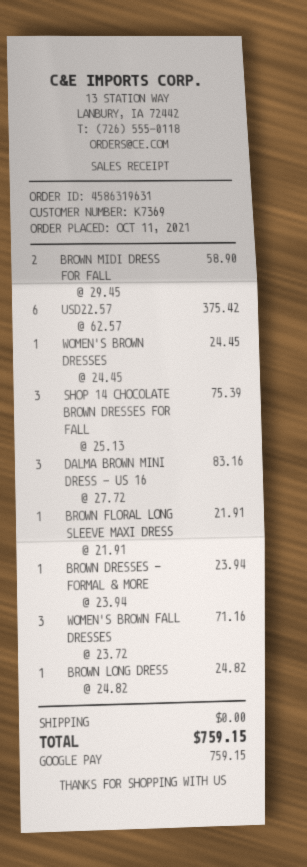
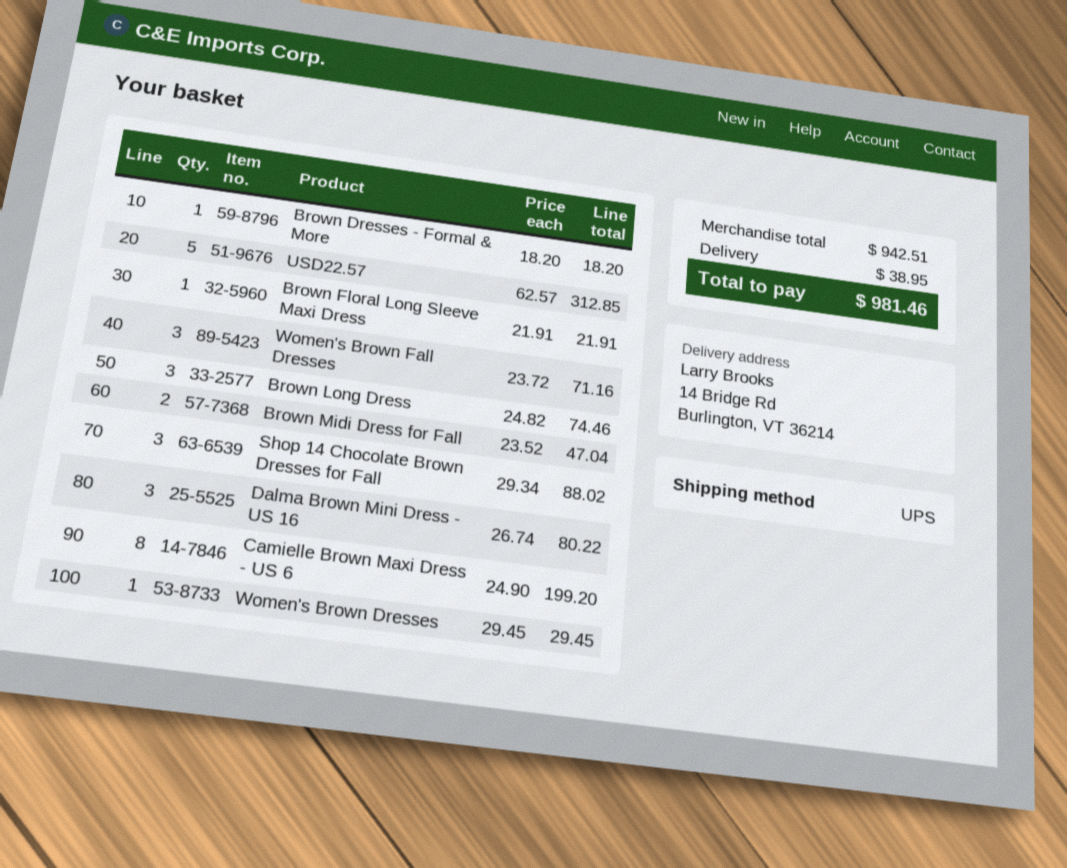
BROWN MIDI DRESS FOR FALL: 2 x 29.45 = 58.90 -> 2 x 23.52 = 47.04
USD22.57: 6 x 62.57 = 375.42 -> 5 x 62.57 = 312.85
WOMEN'S BROWN DRESSES: 1 x 24.45 = 24.45 -> 1 x 29.45 = 29.45
SHOP 14 CHOCOLATE BROWN DRESSES FOR FALL: 3 x 25.13 = 75.39 -> 3 x 29.34 = 88.02
DALMA BROWN MINI DRESS - US 16: 3 x 27.72 = 83.16 -> 3 x 26.74 = 80.22
BROWN DRESSES - FORMAL & MORE: 1 x 23.94 = 23.94 -> 1 x 18.20 = 18.20
BROWN LONG DRESS: 1 x 24.82 = 24.82 -> 3 x 24.82 = 74.46
Camielle Brown Maxi Dress - US 6: none -> 8 x 24.90 = 199.20
shipping: 0.00 -> 38.95
total: 759.15 -> 981.46

